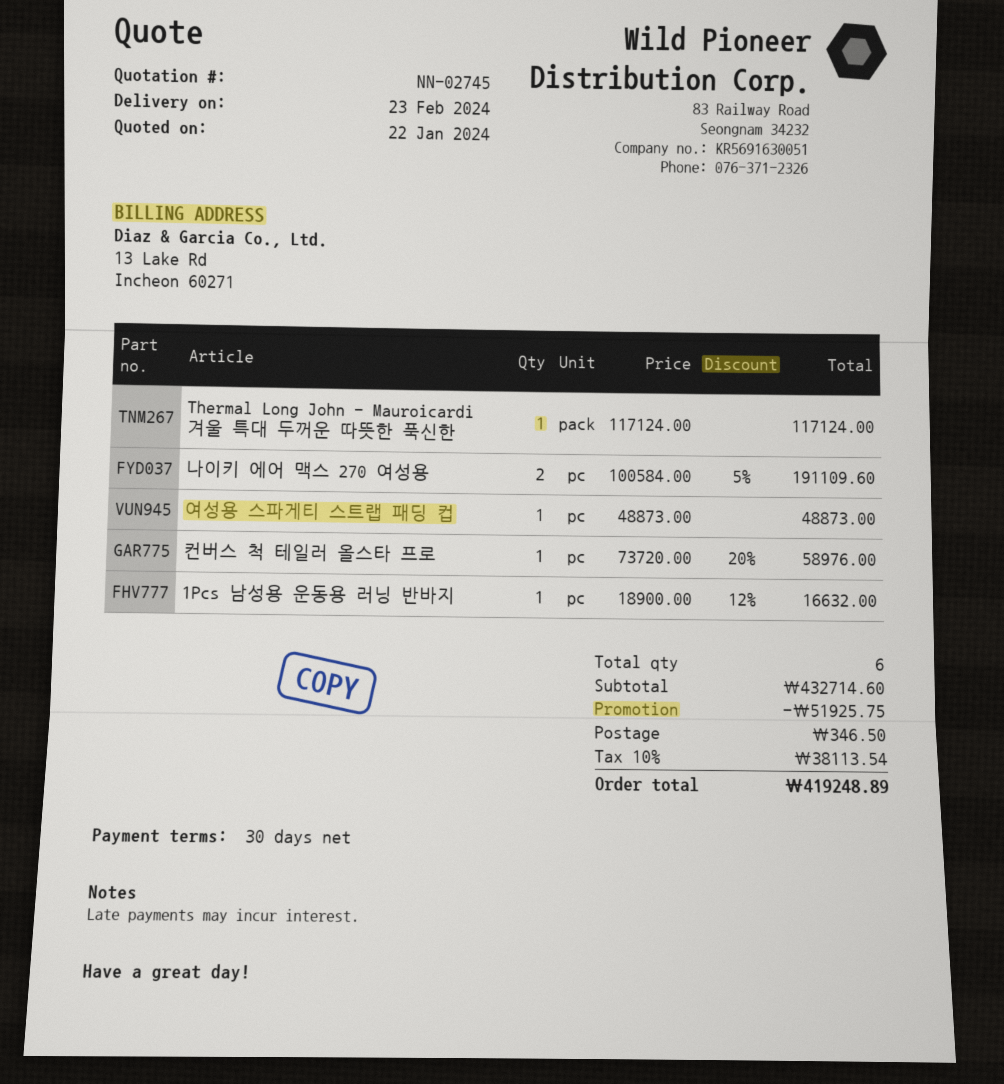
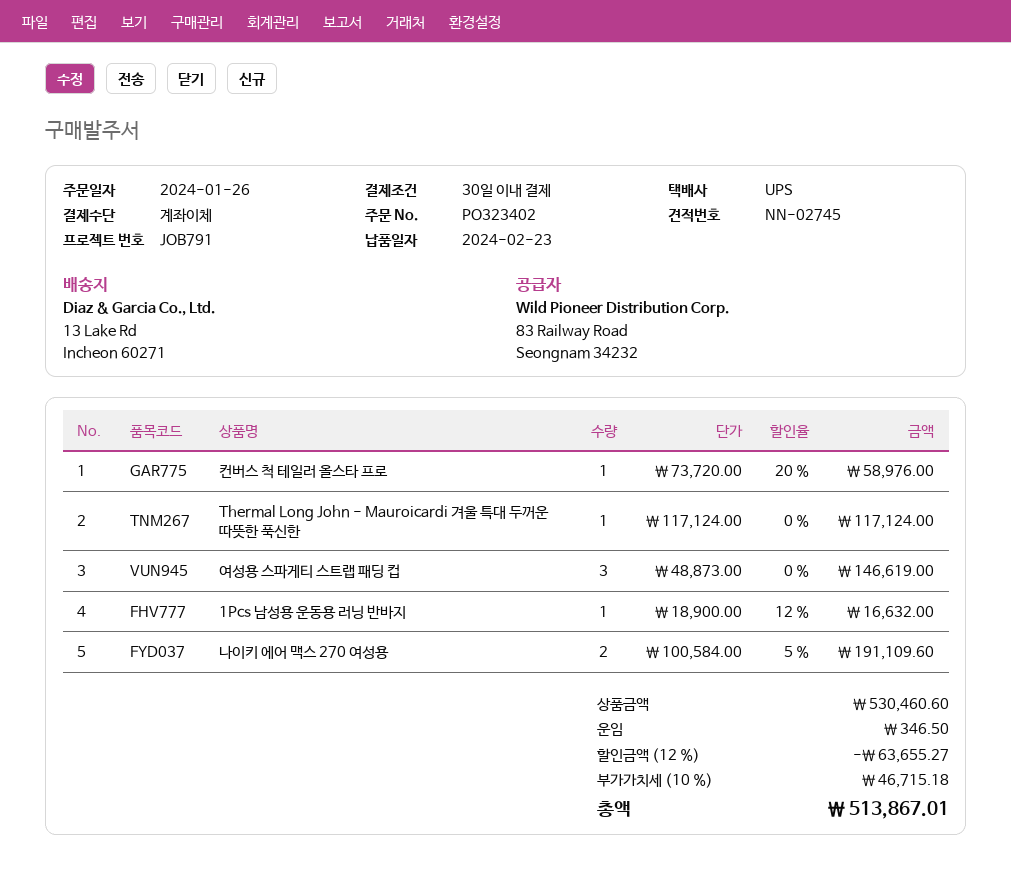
여성용 스파게티 스트랩 패딩 컵: 1 x 48873.00 = 48873.00 -> 3 x 48873.00 = 146619.00
subtotal: 432714.60 -> 530460.60
discount: 51925.75 -> 63655.27
tax: 10% = 38113.54 -> 10% = 46715.18
total: 419248.89 -> 513867.01

